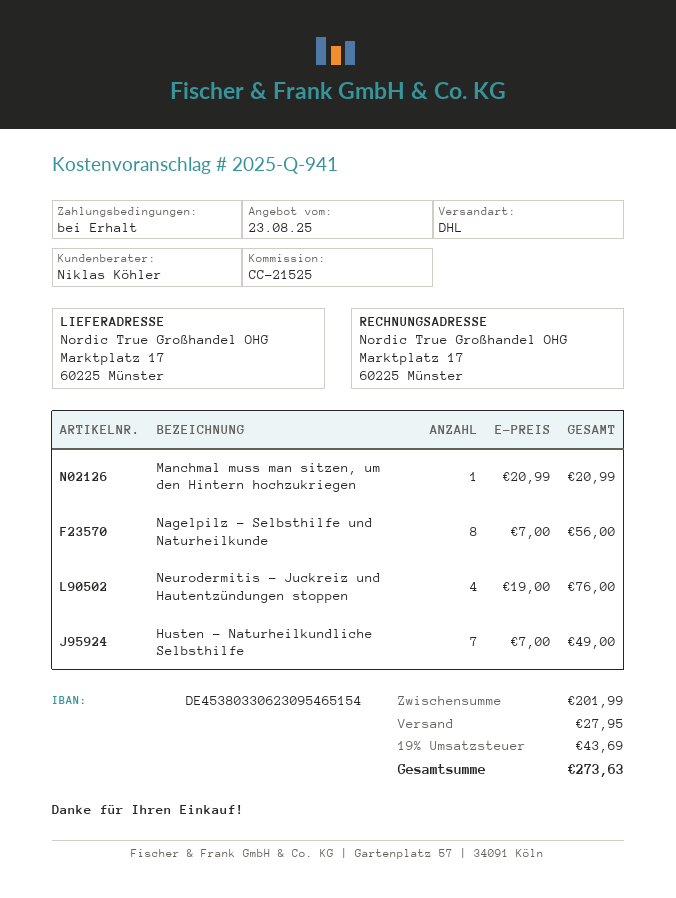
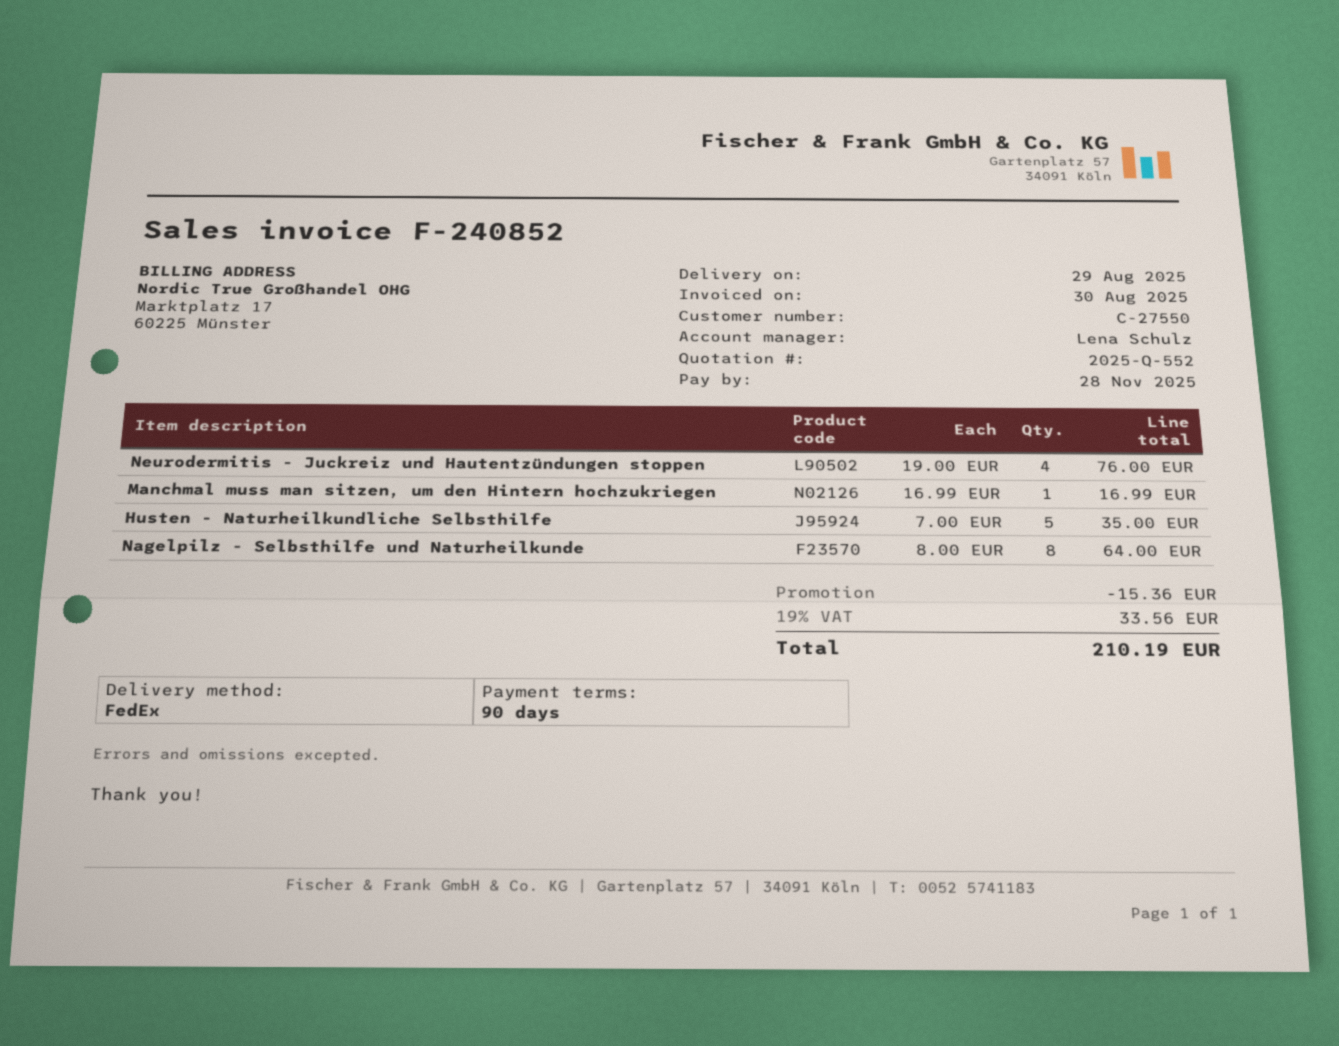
quote number: 2025-Q-941 -> 2025-Q-552
payment terms: on receipt -> 90 days
sales rep: Niklas Köhler -> Lena Schulz
shipping method: DHL -> FedEx
Manchmal muss man sitzen, um den Hintern hochzukriegen: 1 x 20.99 = 20.99 -> 1 x 16.99 = 16.99
Nagelpilz - Selbsthilfe und Naturheilkunde: 8 x 7.00 = 56.00 -> 8 x 8.00 = 64.00
Husten - Naturheilkundliche Selbsthilfe: 7 x 7.00 = 49.00 -> 5 x 7.00 = 35.00
discount: none -> 15.36
shipping: 27.95 -> none
tax: 19% = 43.69 -> 19% = 33.56
total: 273.63 -> 210.19

